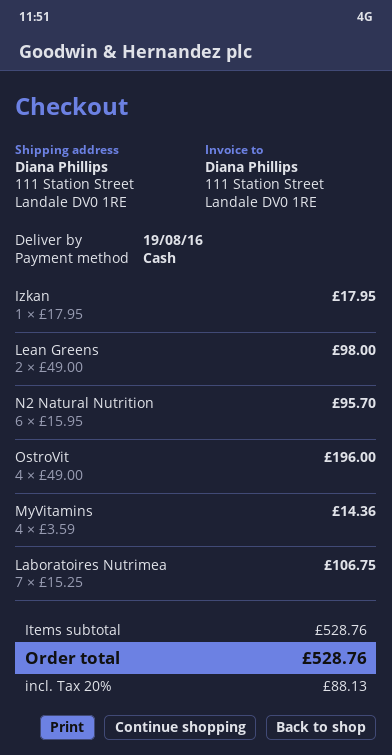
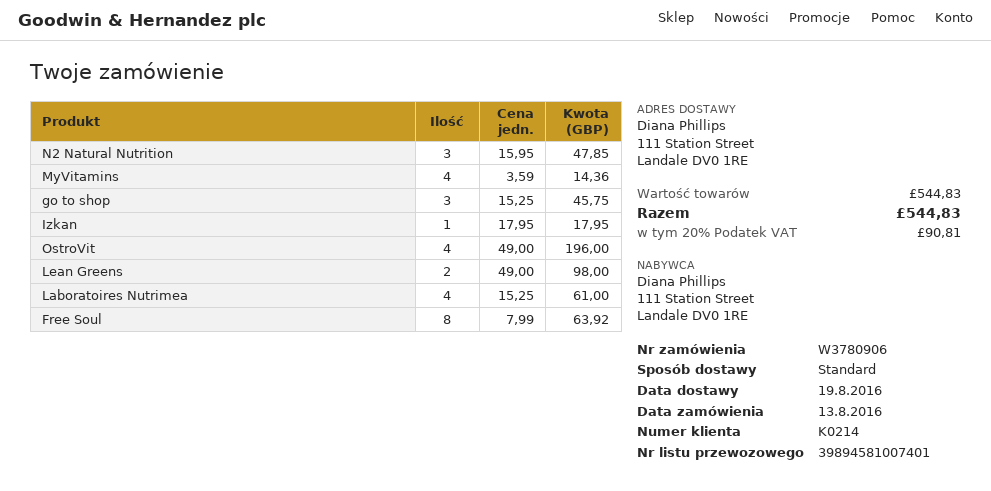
N2 Natural Nutrition: 6 x 15.95 = 95.70 -> 3 x 15.95 = 47.85
Laboratoires Nutrimea: 7 x 15.25 = 106.75 -> 4 x 15.25 = 61.00
go to shop: none -> 3 x 15.25 = 45.75
Free Soul: none -> 8 x 7.99 = 63.92
subtotal: 528.76 -> 544.83
tax: 20% = 88.13 -> 20% = 90.81
total: 528.76 -> 544.83

